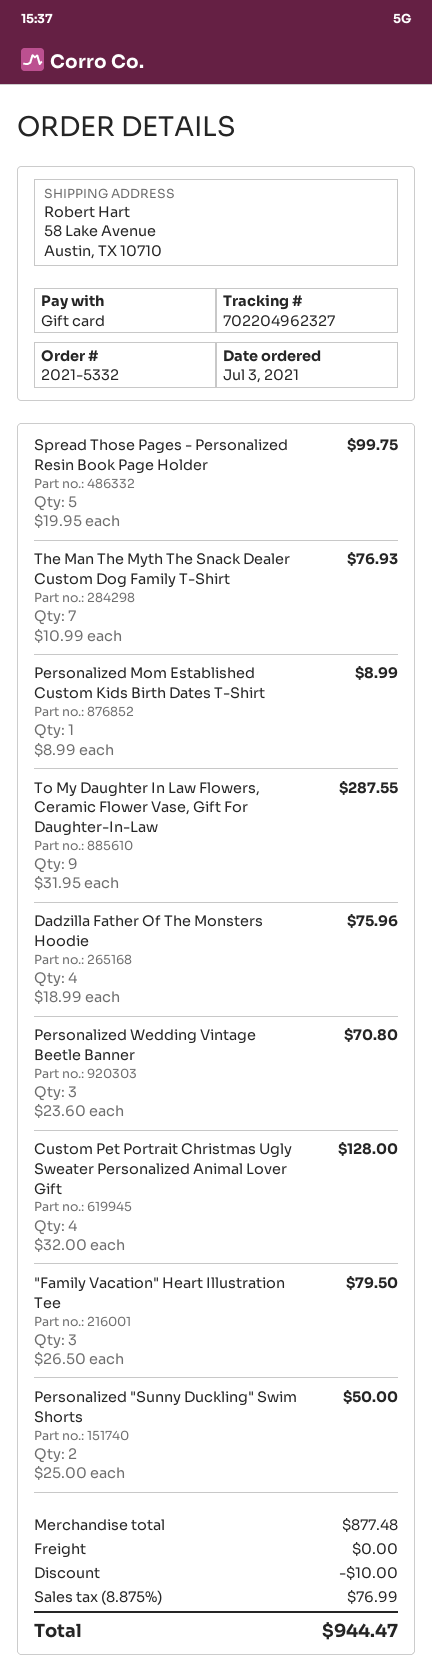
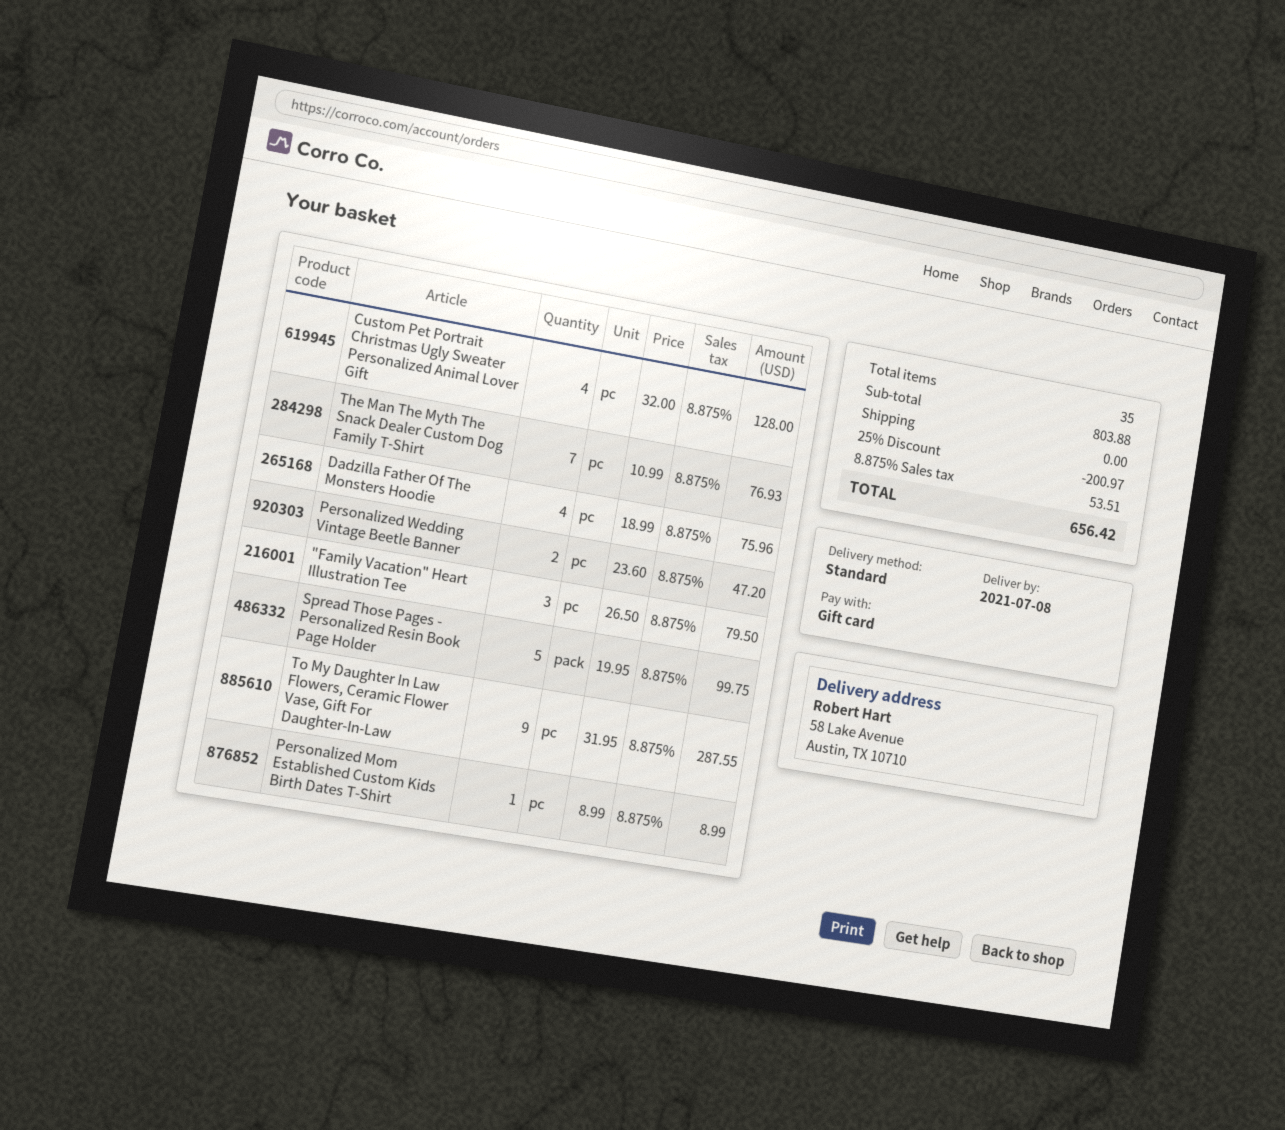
Personalized Wedding Vintage Beetle Banner: 3 x 23.60 = 70.80 -> 2 x 23.60 = 47.20
Personalized "Sunny Duckling" Swim Shorts: 2 x 25.00 = 50.00 -> none
subtotal: 877.48 -> 803.88
discount: 10.00 -> 200.97
tax: 8.875% = 76.99 -> 8.875% = 53.51
total: 944.47 -> 656.42

